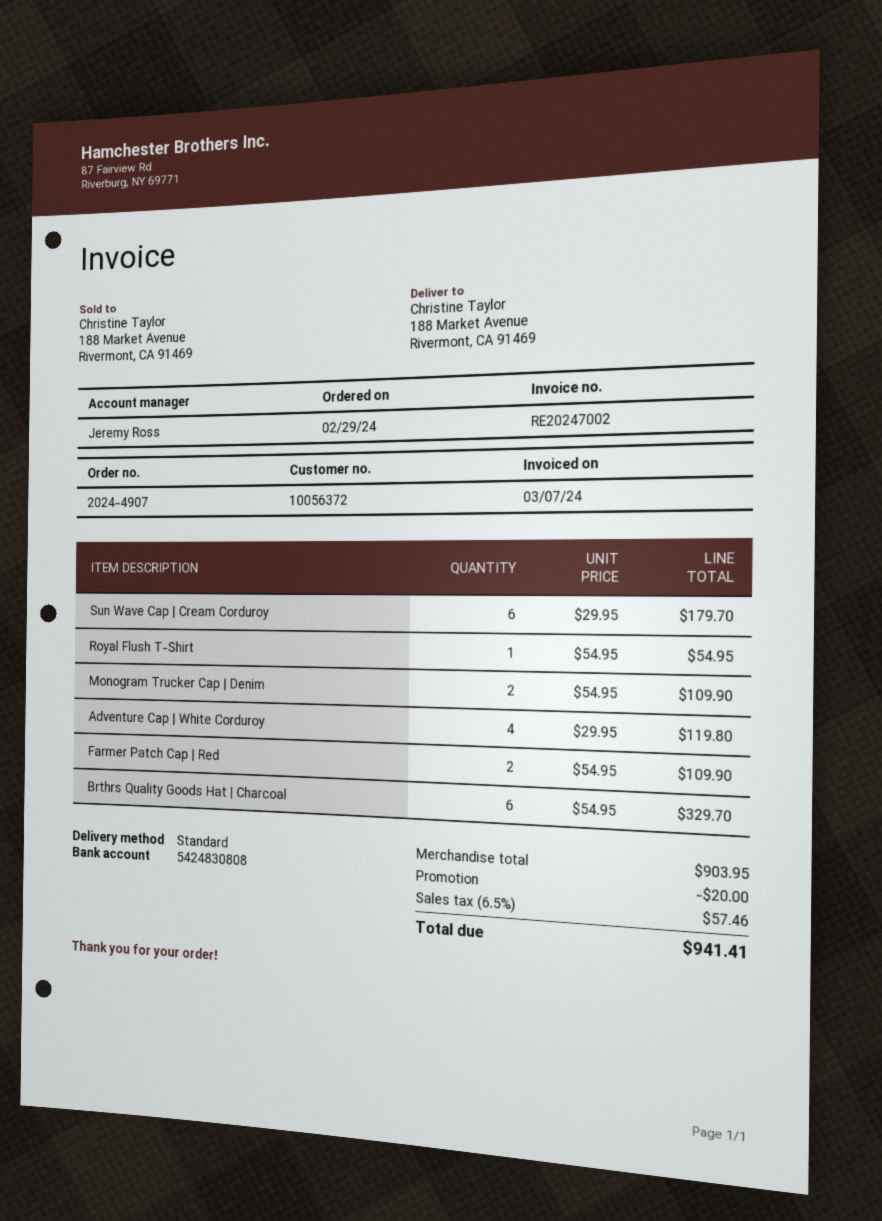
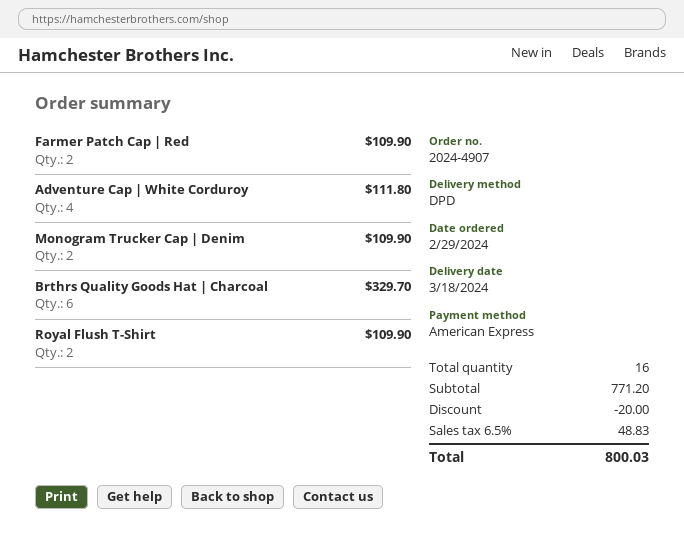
shipping method: standard -> DPD
Sun Wave Cap | Cream Corduroy: 6 for 179.70 -> none
Royal Flush T-Shirt: 1 for 54.95 -> 2 for 109.90
Adventure Cap | White Corduroy: 4 for 119.80 -> 4 for 111.80
subtotal: 903.95 -> 771.20
tax: 6.5% = 57.46 -> 6.5% = 48.83
total: 941.41 -> 800.03

